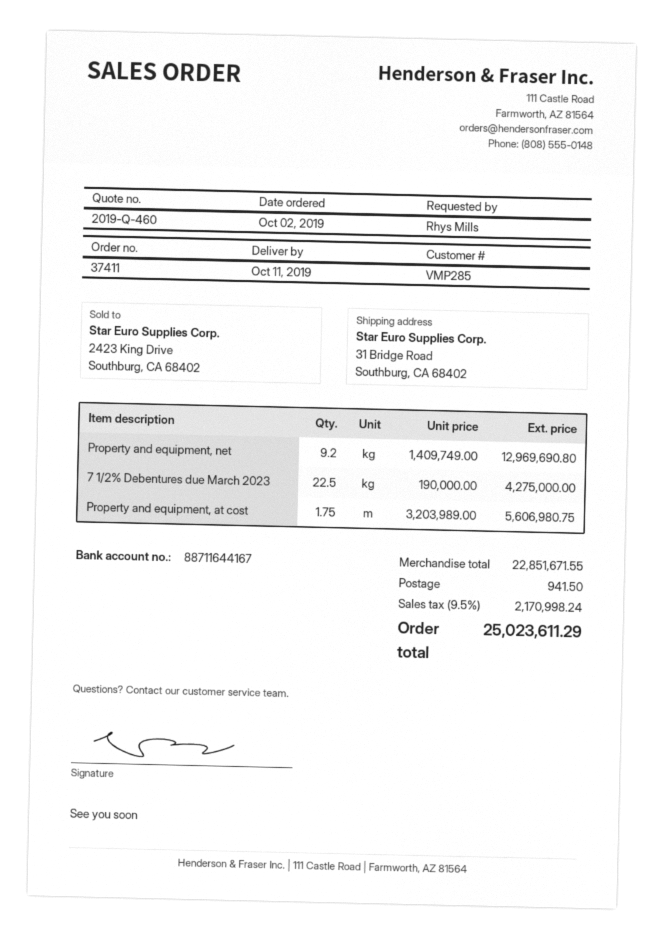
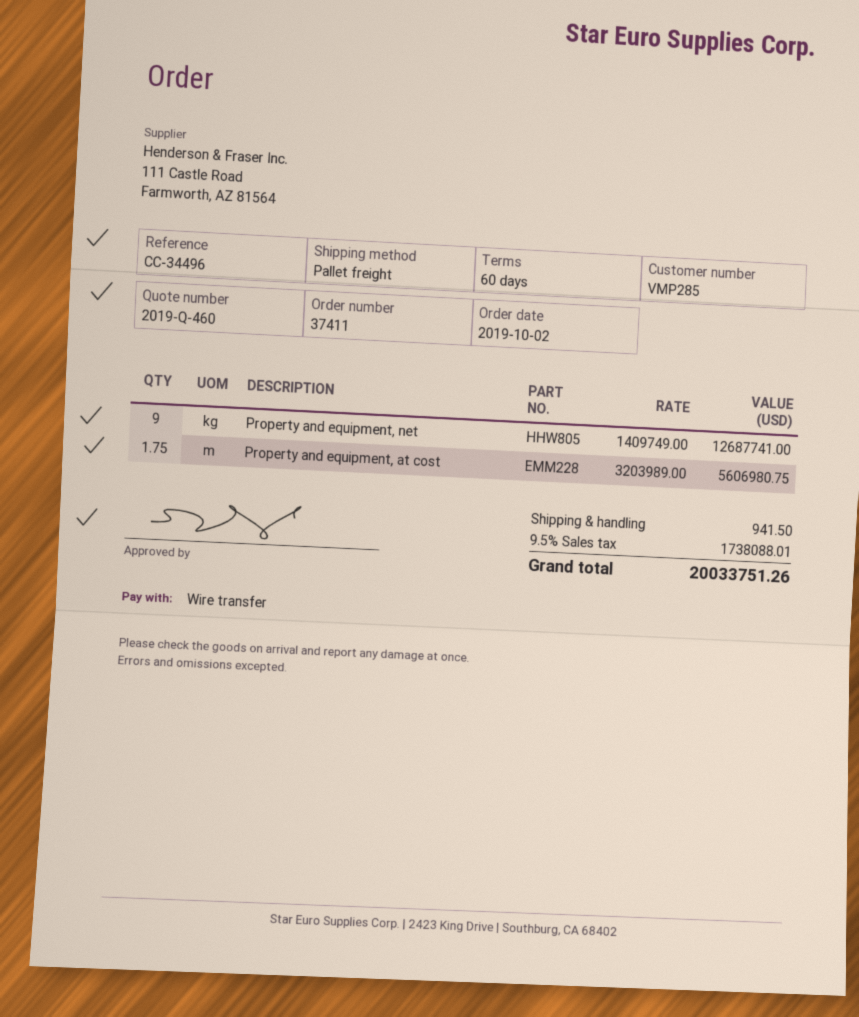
Property and equipment, net: 9.2 x 1409749.00 = 12969690.80 -> 9 x 1409749.00 = 12687741.00
7 1/2% Debentures due March 2023: 22.5 x 190000.00 = 4275000.00 -> none
tax: 9.5% = 2170998.24 -> 9.5% = 1738088.01
total: 25023611.29 -> 20033751.26

